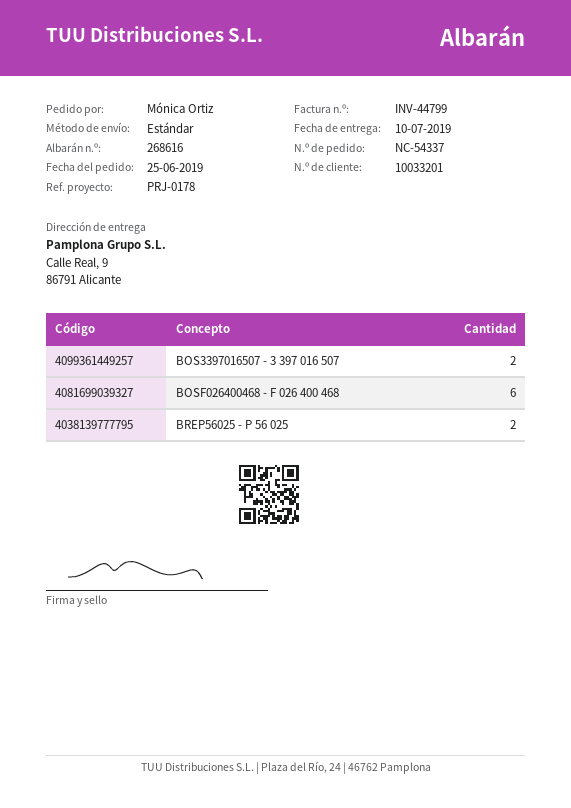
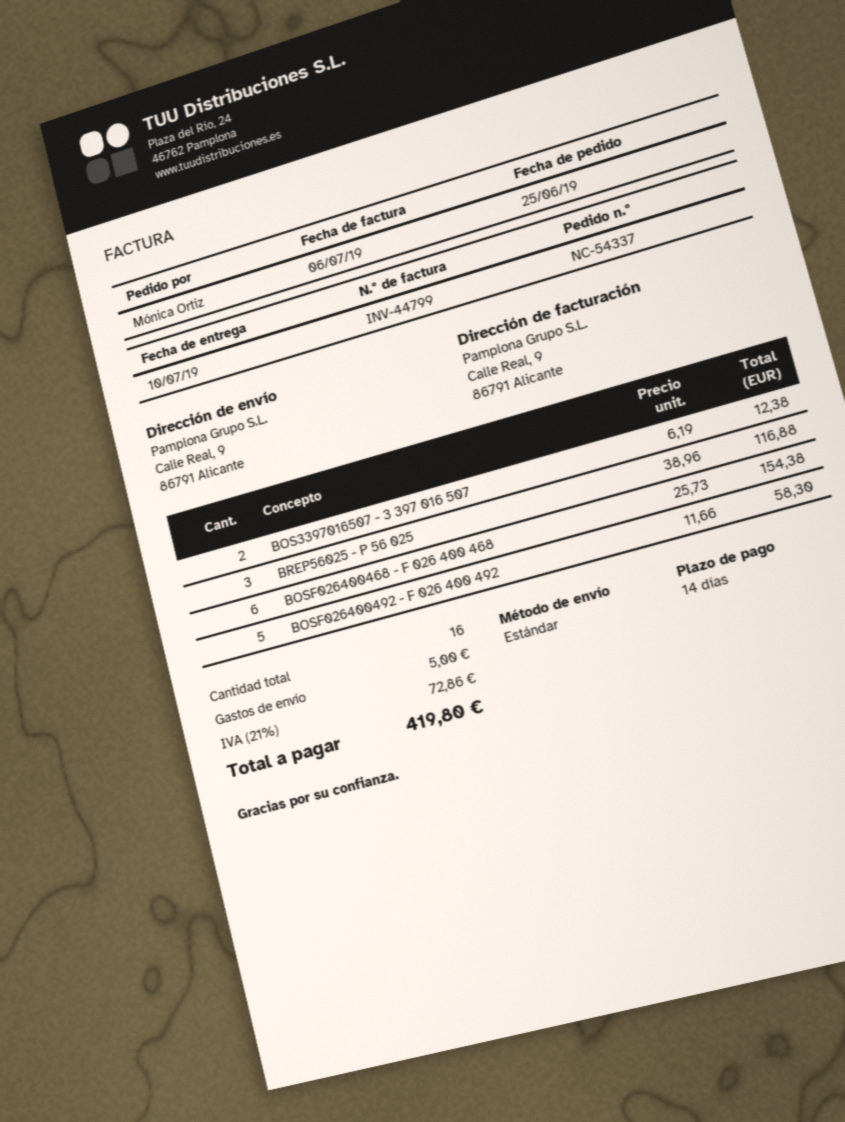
BREP56025 - P 56 025: 2 -> 3
BOSF026400492 - F 026 400 492: none -> 5

